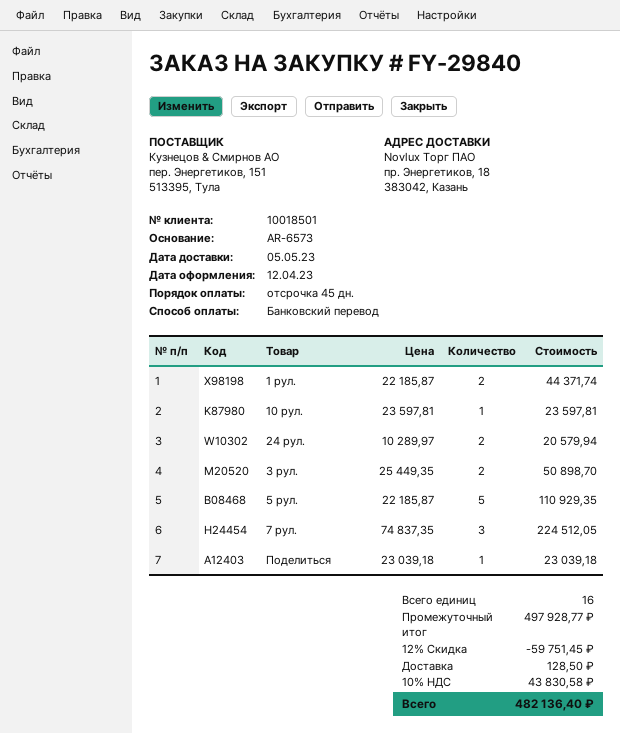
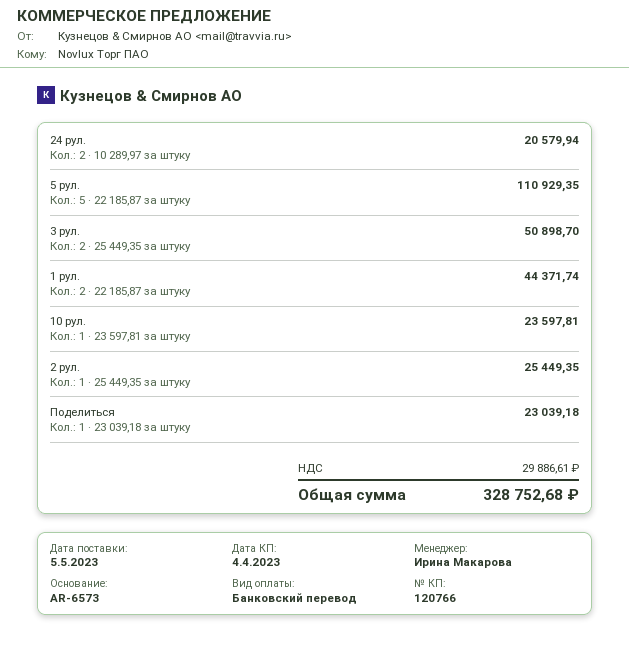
7 рул.: 3 x 74837.35 = 224512.05 -> none
2 рул.: none -> 1 x 25449.35 = 25449.35
discount: 12% = 59751.45 -> none
shipping: 128.50 -> none
tax: 43830.58 -> 29886.61
total: 482136.40 -> 328752.68

